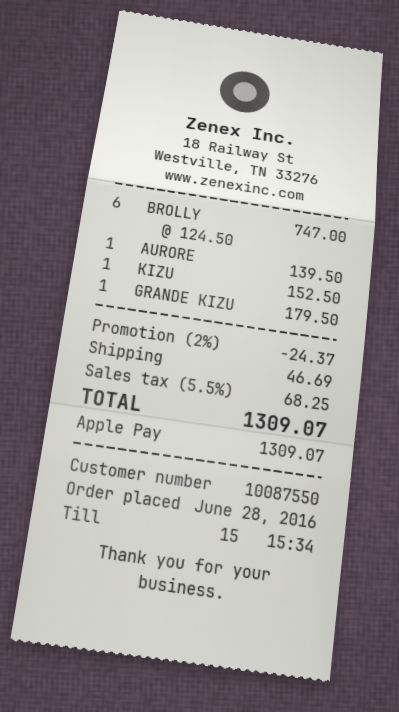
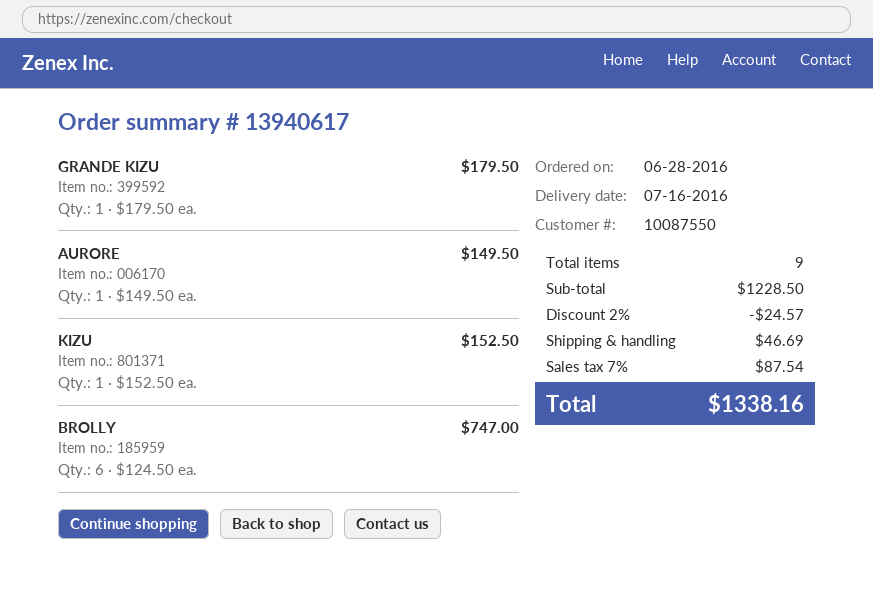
AURORE: 1 x 139.50 = 139.50 -> 1 x 149.50 = 149.50
discount: 2% = 24.37 -> 2% = 24.57
tax: 5.5% = 68.25 -> 7% = 87.54
total: 1309.07 -> 1338.16

